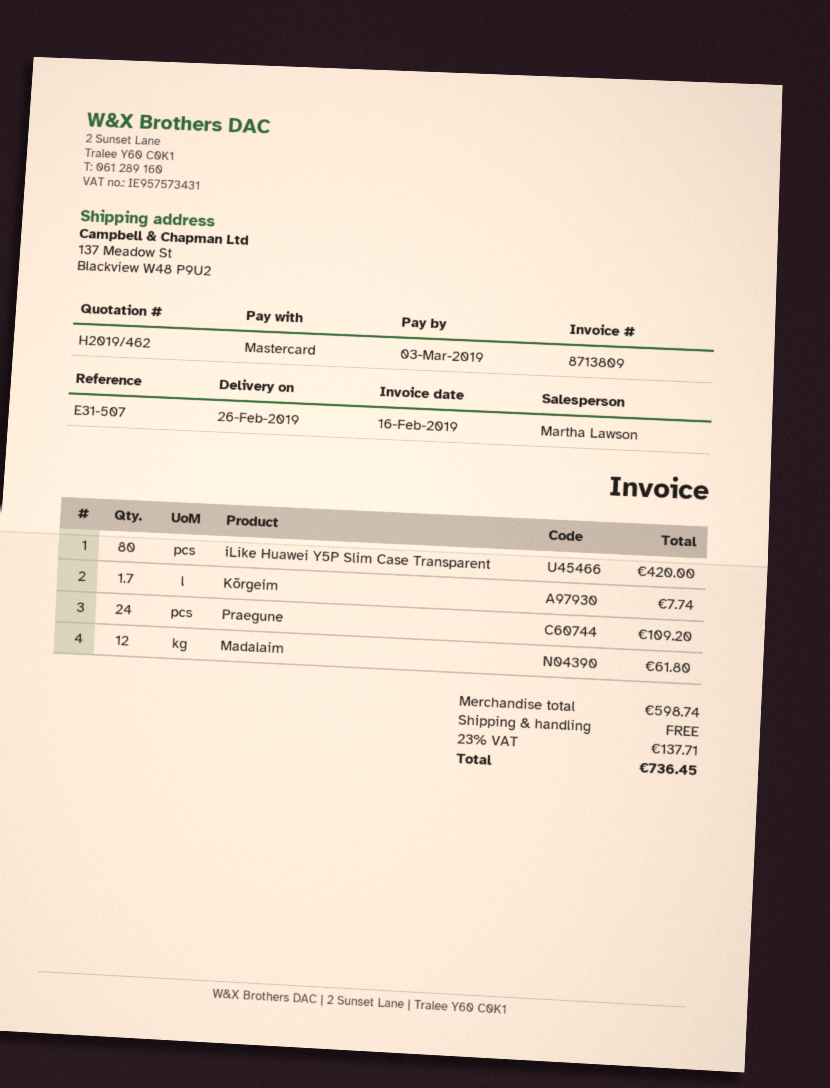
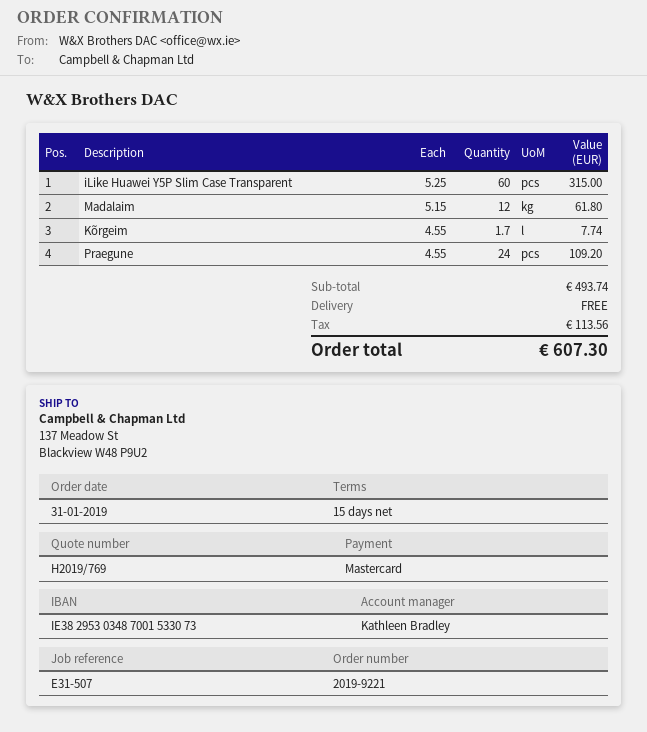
quote number: H2019/462 -> H2019/769
sales rep: Martha Lawson -> Kathleen Bradley
iLike Huawei Y5P Slim Case Transparent: 80 for 420.00 -> 60 for 315.00
subtotal: 598.74 -> 493.74
tax: 137.71 -> 113.56
total: 736.45 -> 607.30

